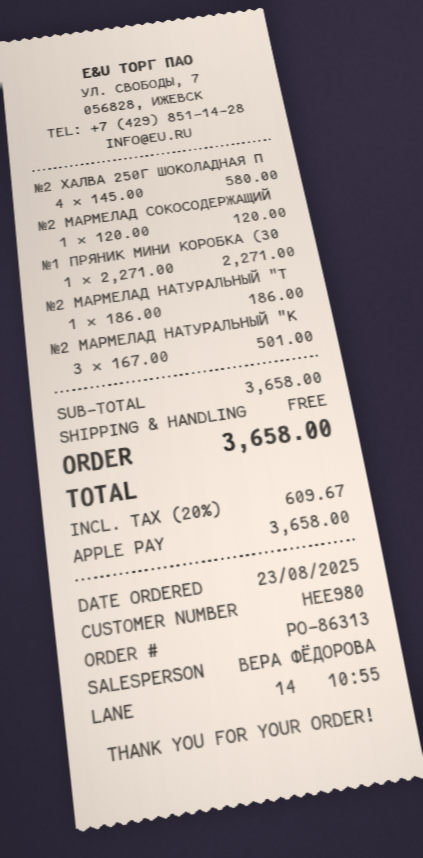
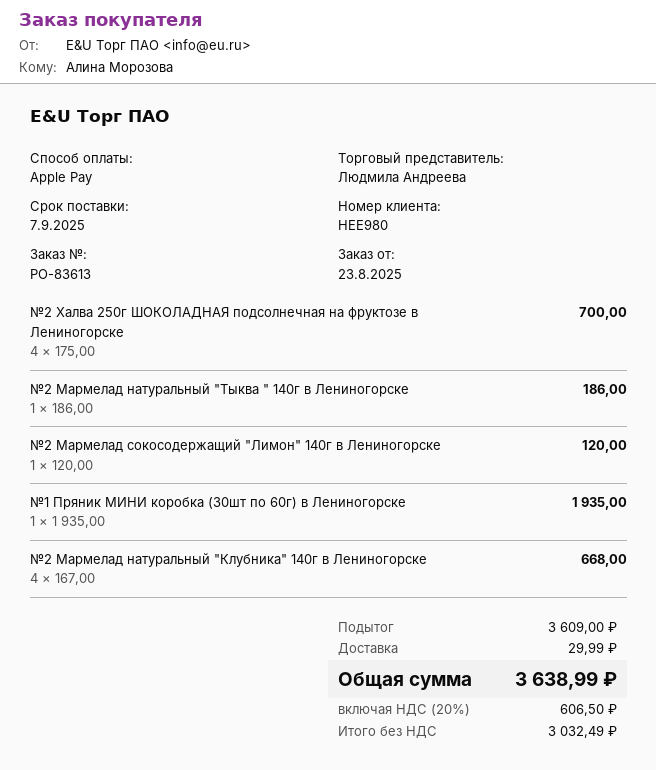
order number: PO-86313 -> PO-83613
sales rep: ВЕРА ФЁДОРОВА -> Людмила Андреева
№2 ХАЛВА 250Г ШОКОЛАДНАЯ П: 4 x 145.00 = 580.00 -> 4 x 175.00 = 700.00
№1 ПРЯНИК МИНИ КОРОБКА (30: 1 x 2271.00 = 2271.00 -> 1 x 1935.00 = 1935.00
№2 МАРМЕЛАД НАТУРАЛЬНЫЙ "К: 3 x 167.00 = 501.00 -> 4 x 167.00 = 668.00
subtotal: 3658.00 -> 3609.00
shipping: 0.00 -> 29.99
tax: 20% = 609.67 -> 20% = 606.50
total: 3658.00 -> 3638.99

